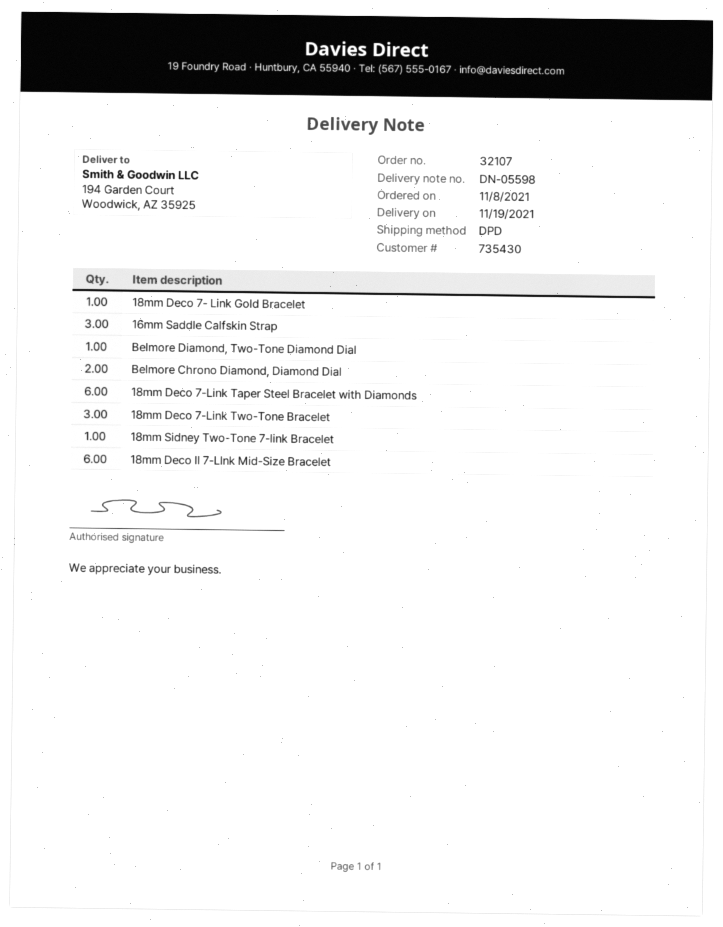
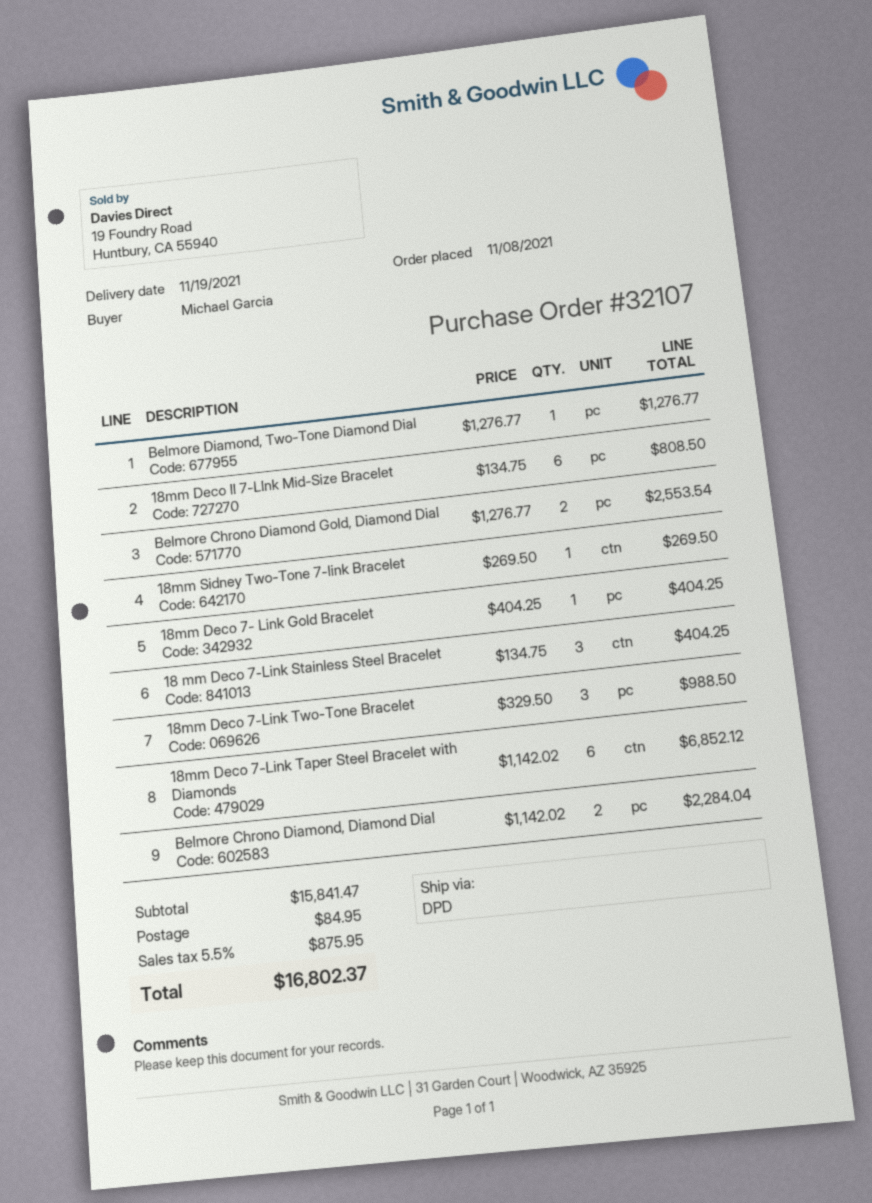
16mm Saddle Calfskin Strap: 3 -> none
Belmore Chrono Diamond Gold, Diamond Dial: none -> 2
18 mm Deco 7-Link Stainless Steel Bracelet: none -> 3

